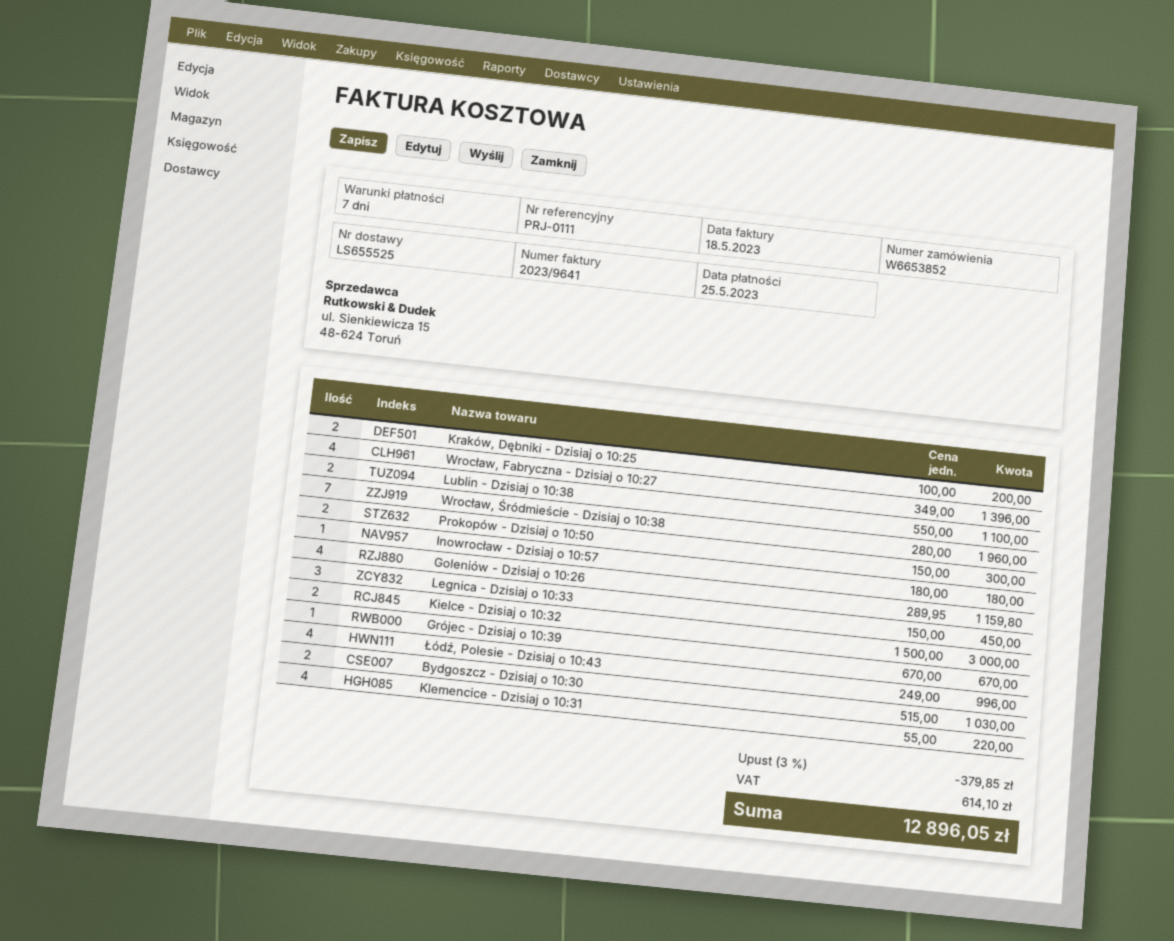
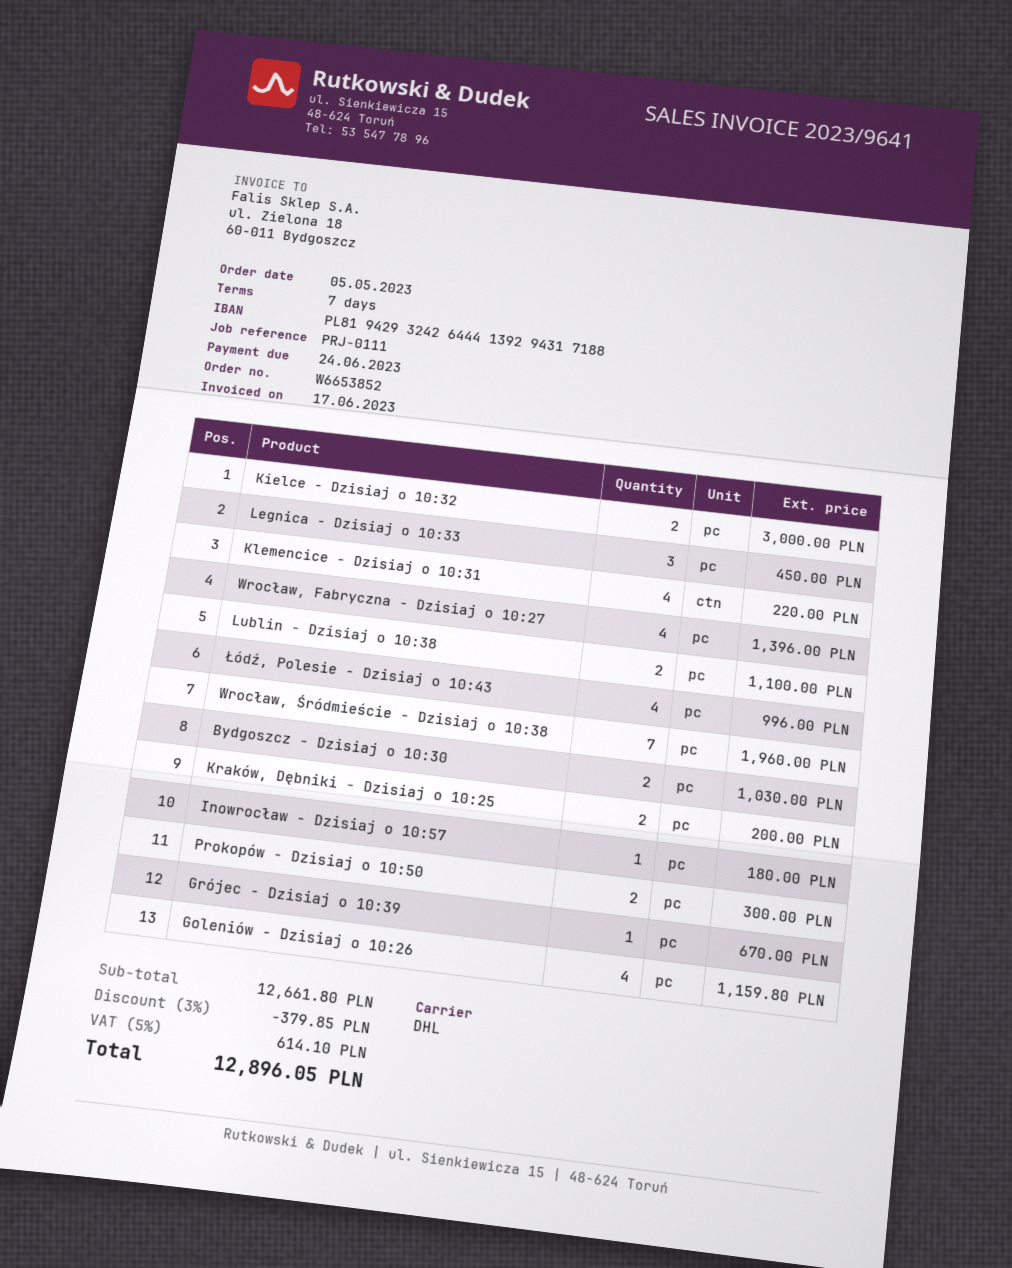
invoice date: 2023-05-18 -> 2023-06-17
due date: 2023-05-25 -> 2023-06-24

